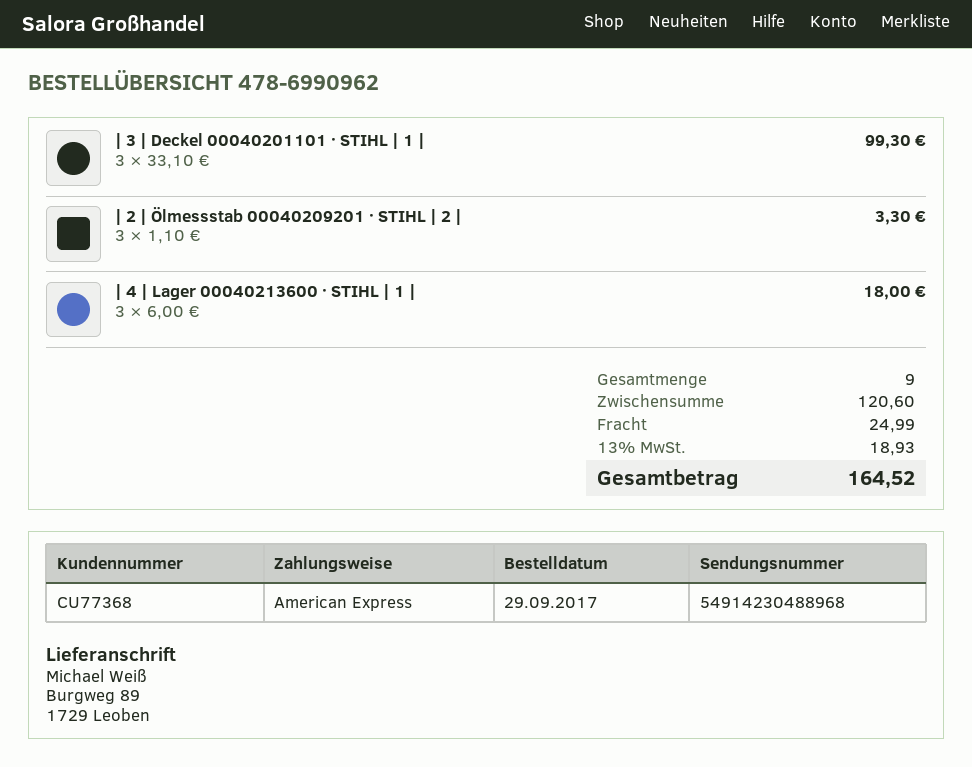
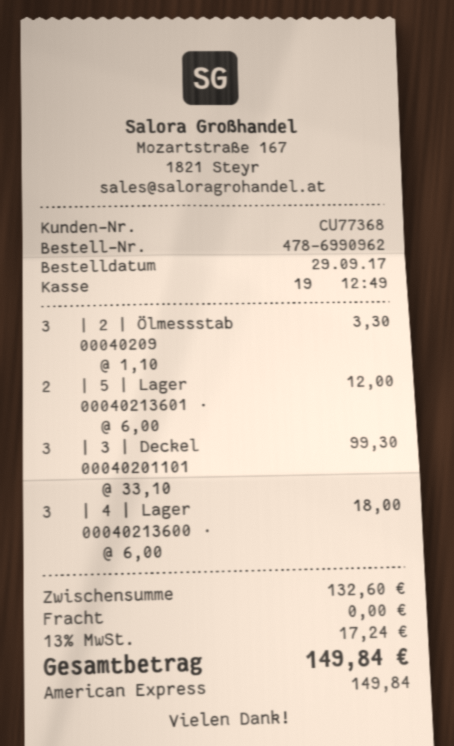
| 5 | Lager 00040213601 ·: none -> 2 x 6.00 = 12.00
subtotal: 120.60 -> 132.60
shipping: 24.99 -> 0.00
tax: 13% = 18.93 -> 13% = 17.24
total: 164.52 -> 149.84

